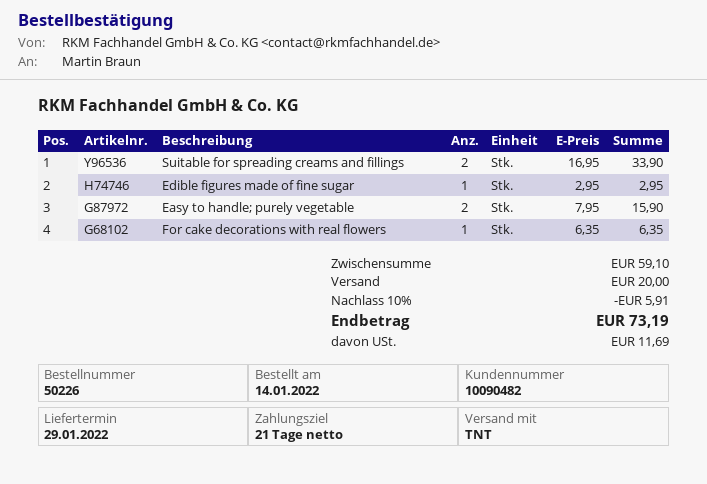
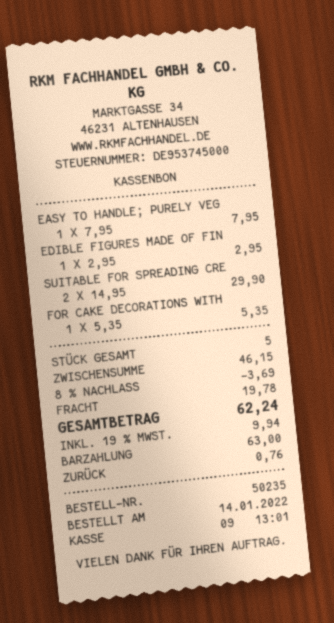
order number: 50226 -> 50235
Suitable for spreading creams and fillings: 2 x 16.95 = 33.90 -> 2 x 14.95 = 29.90
Easy to handle; purely vegetable: 2 x 7.95 = 15.90 -> 1 x 7.95 = 7.95
For cake decorations with real flowers: 1 x 6.35 = 6.35 -> 1 x 5.35 = 5.35
subtotal: 59.10 -> 46.15
discount: 10% = 5.91 -> 8% = 3.69
shipping: 20.00 -> 19.78
tax: 11.69 -> 9.94
total: 73.19 -> 62.24

